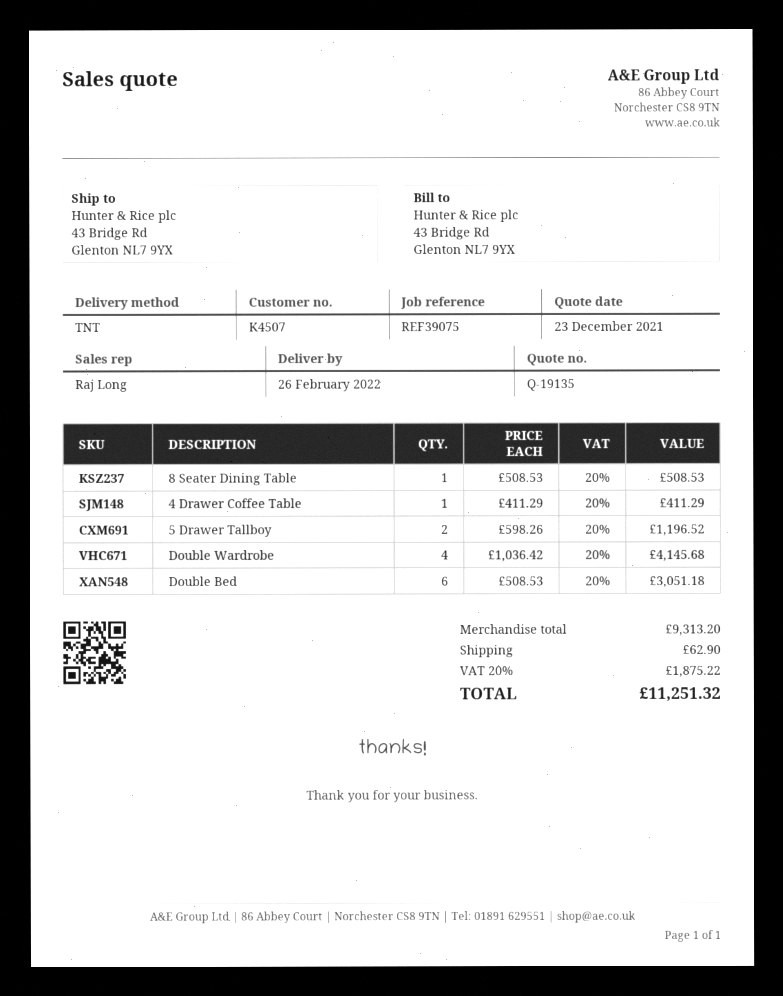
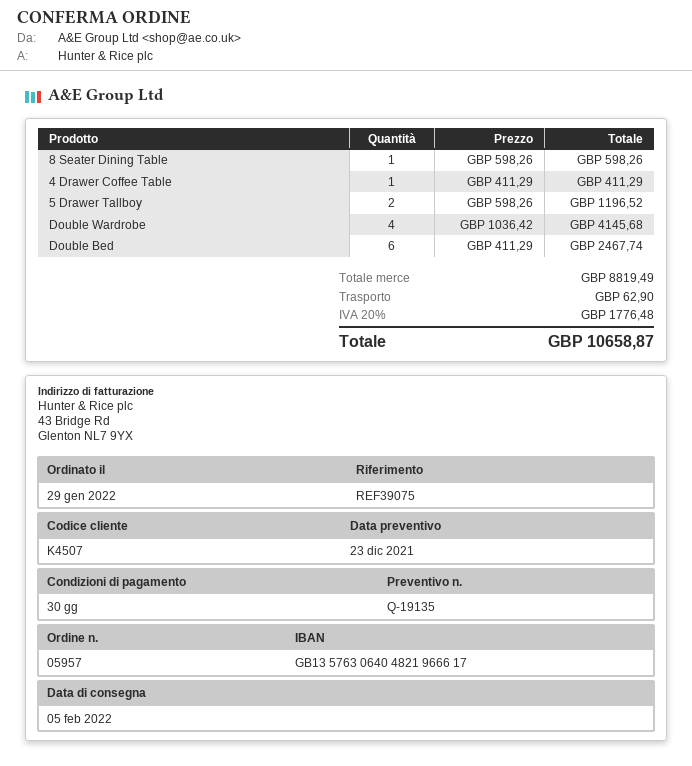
delivery date: 2022-02-26 -> 2022-02-05
8 Seater Dining Table: 1 x 508.53 = 508.53 -> 1 x 598.26 = 598.26
Double Bed: 6 x 508.53 = 3051.18 -> 6 x 411.29 = 2467.74
subtotal: 9313.20 -> 8819.49
tax: 20% = 1875.22 -> 20% = 1776.48
total: 11251.32 -> 10658.87

